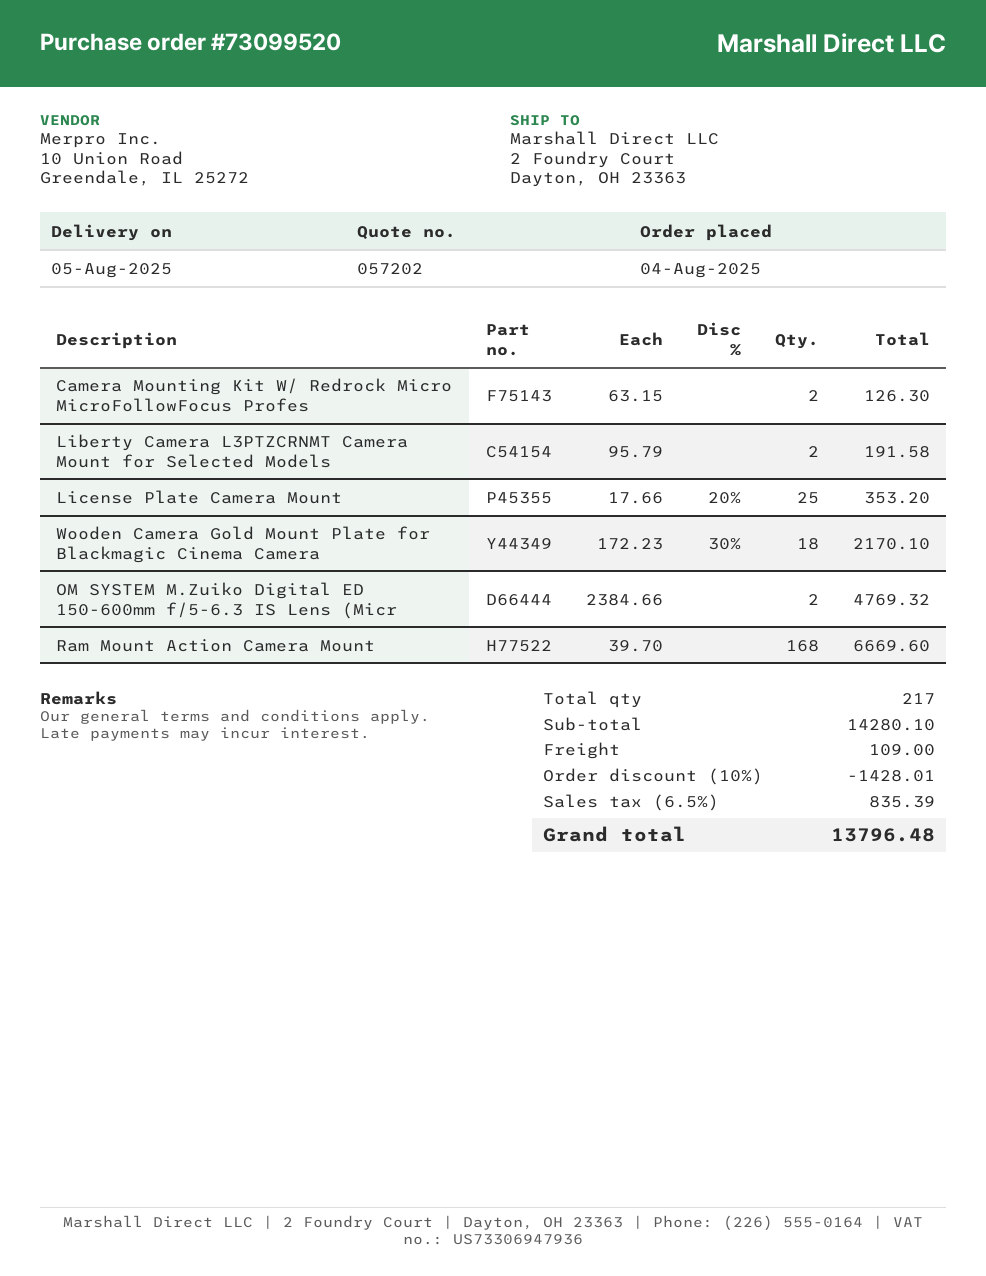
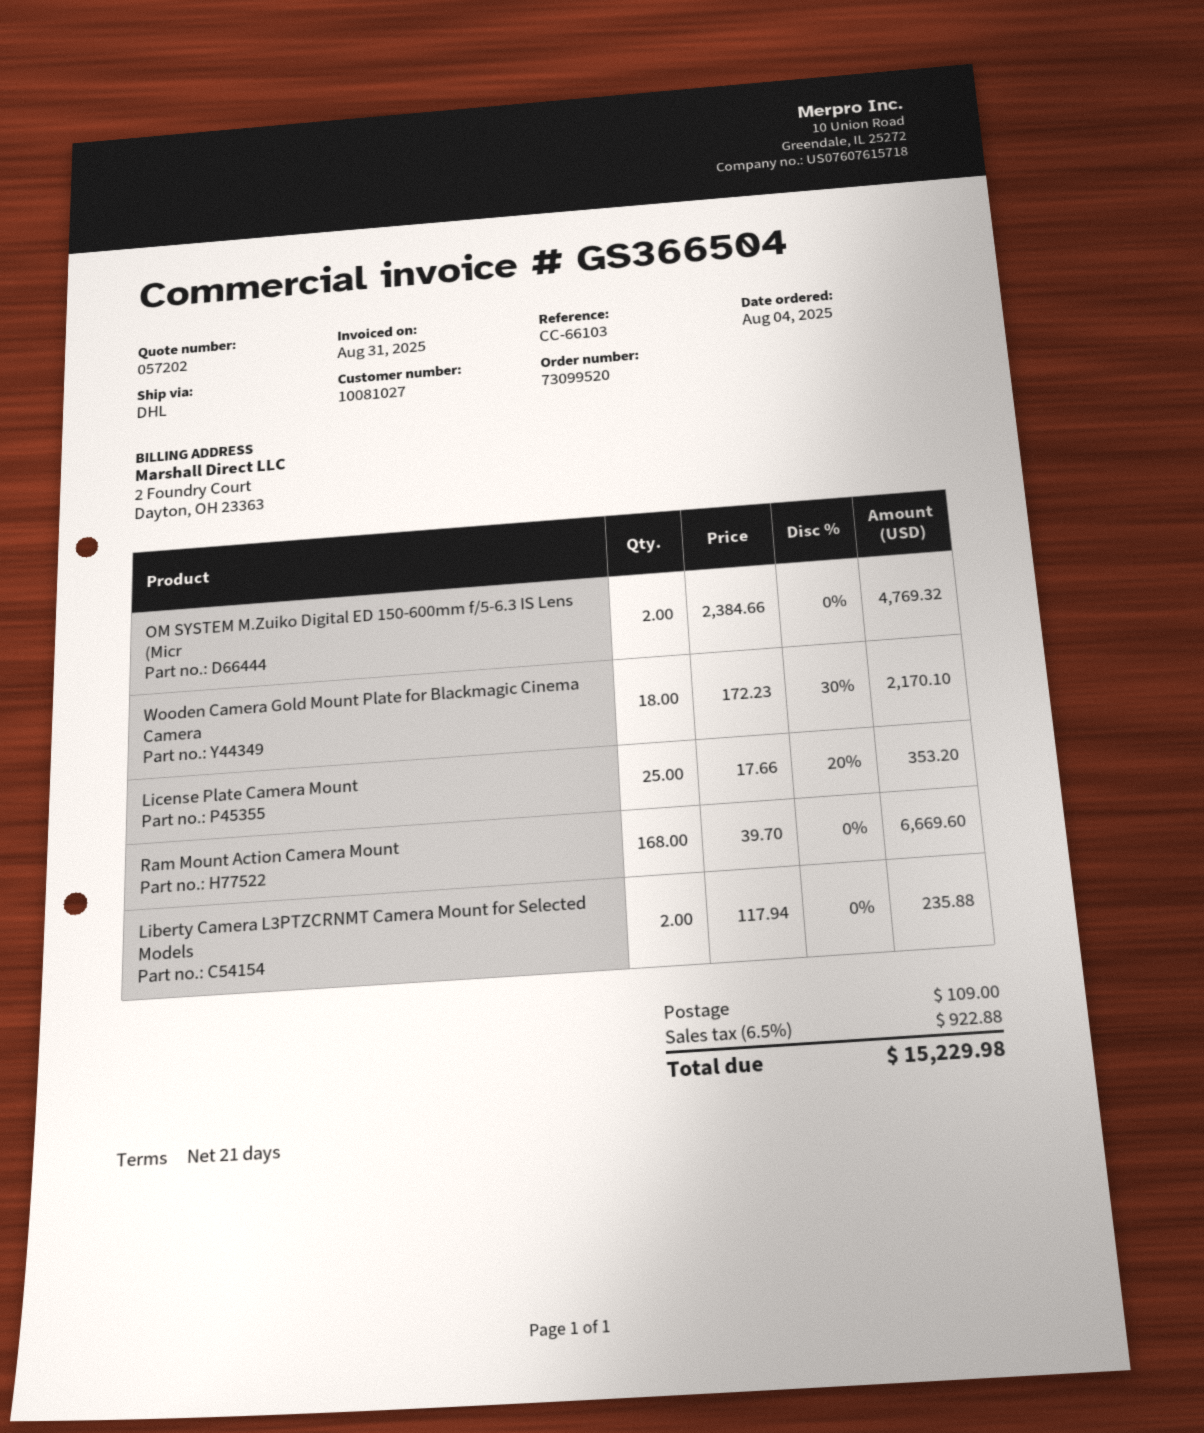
Camera Mounting Kit W/ Redrock Micro MicroFollowFocus Profes: 2 x 63.15 = 126.30 -> none
Liberty Camera L3PTZCRNMT Camera Mount for Selected Models: 2 x 95.79 = 191.58 -> 2 x 117.94 = 235.88
discount: 10% = 1428.01 -> none
tax: 6.5% = 835.39 -> 6.5% = 922.88
total: 13796.48 -> 15229.98

